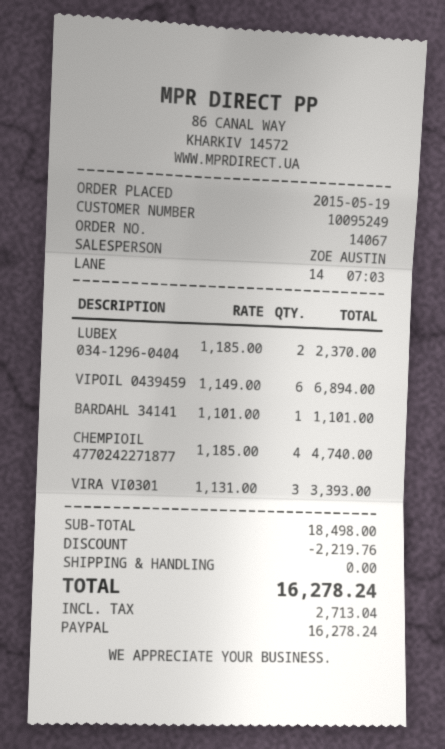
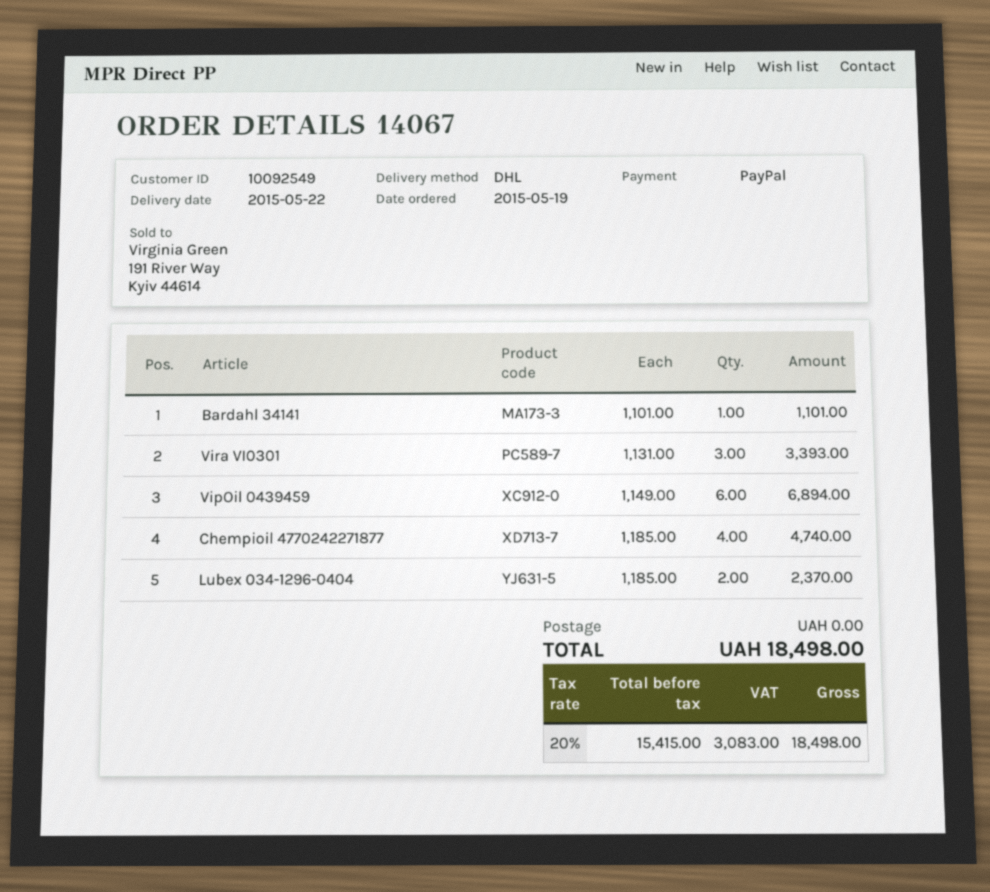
customer number: 10095249 -> 10092549
discount: 2219.76 -> none
tax: 2713.04 -> 3083.00
total: 16278.24 -> 18498.00

